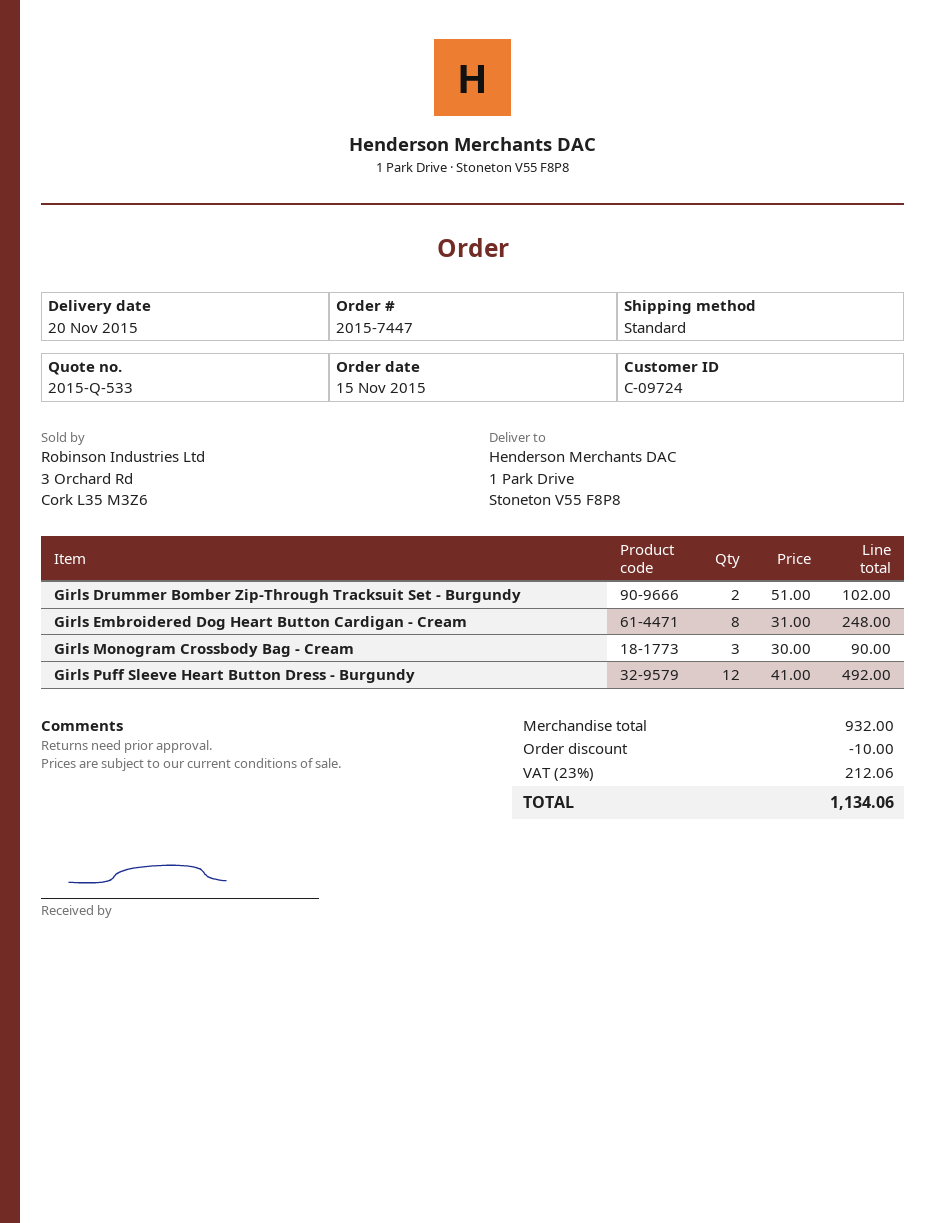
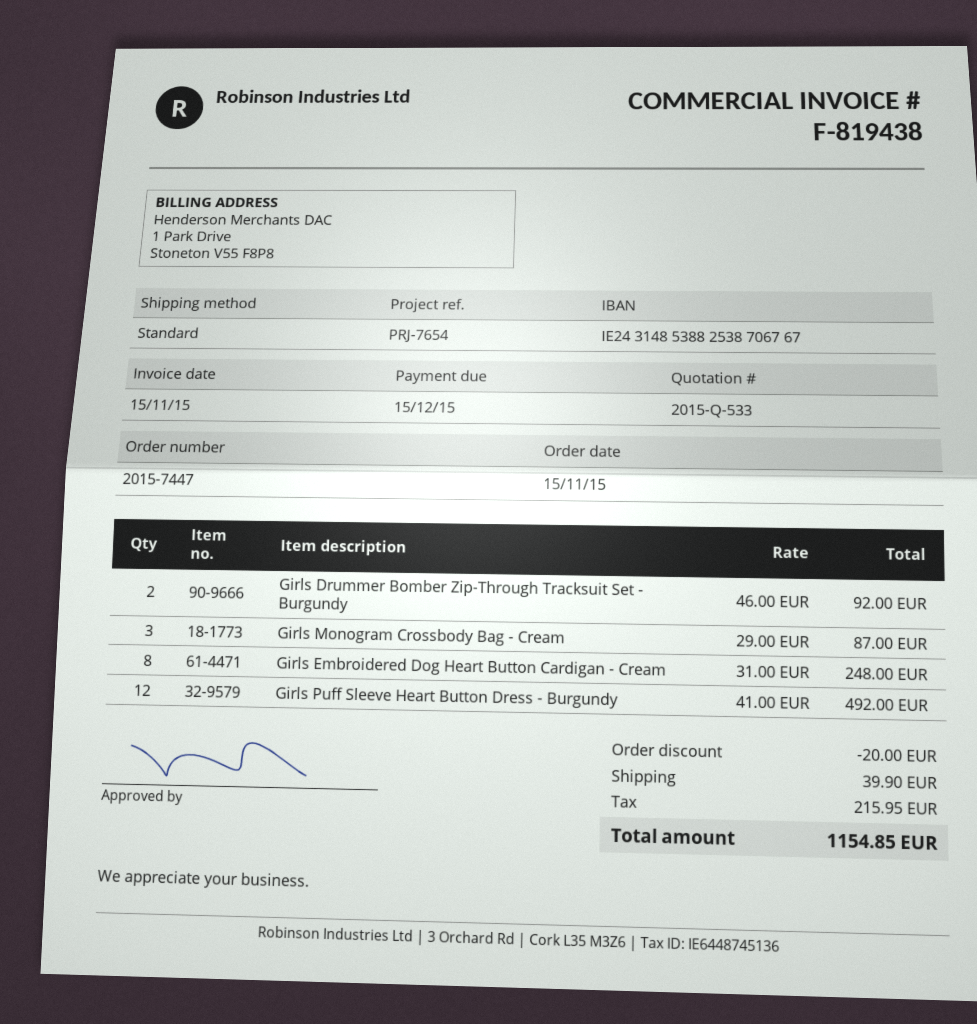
Girls Drummer Bomber Zip-Through Tracksuit Set - Burgundy: 2 x 51.00 = 102.00 -> 2 x 46.00 = 92.00
Girls Monogram Crossbody Bag - Cream: 3 x 30.00 = 90.00 -> 3 x 29.00 = 87.00
discount: 10.00 -> 20.00
shipping: none -> 39.90
tax: 212.06 -> 215.95
total: 1134.06 -> 1154.85

